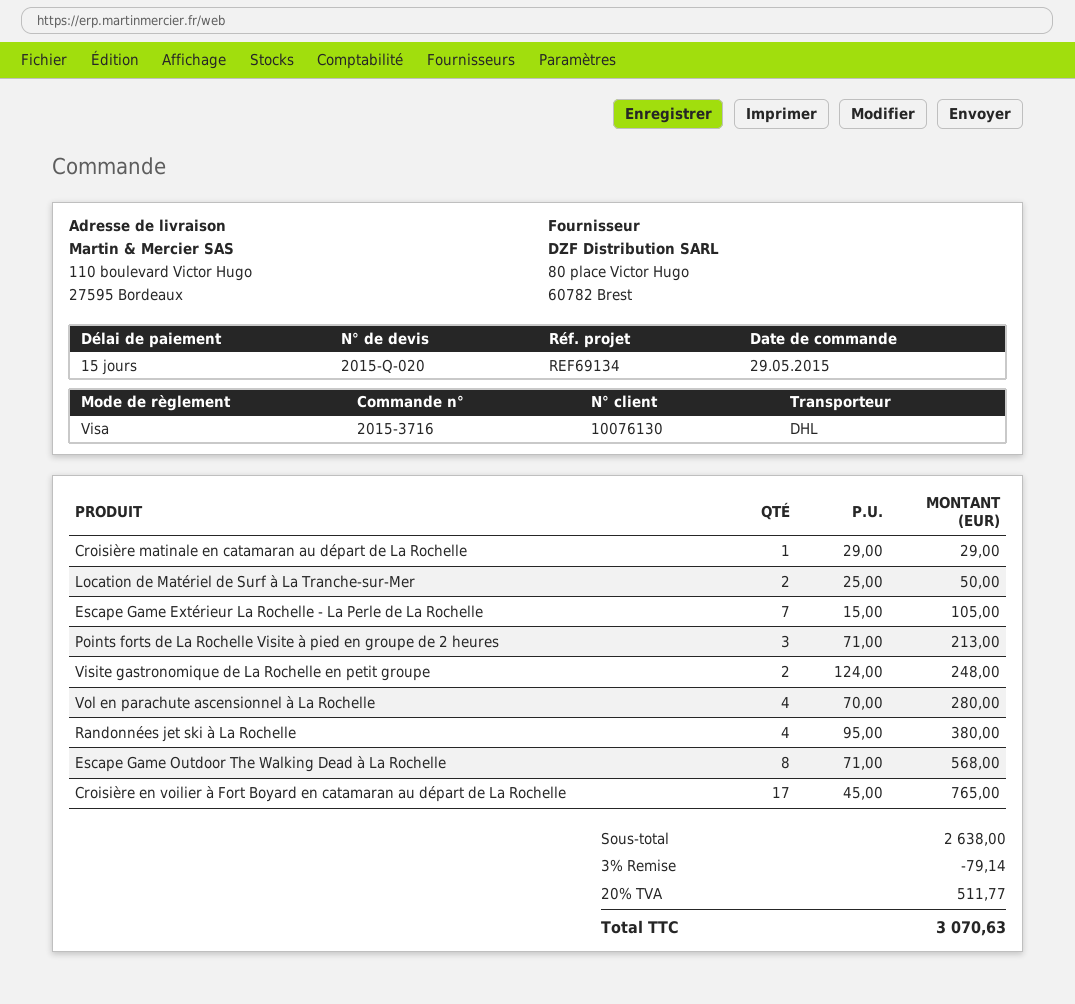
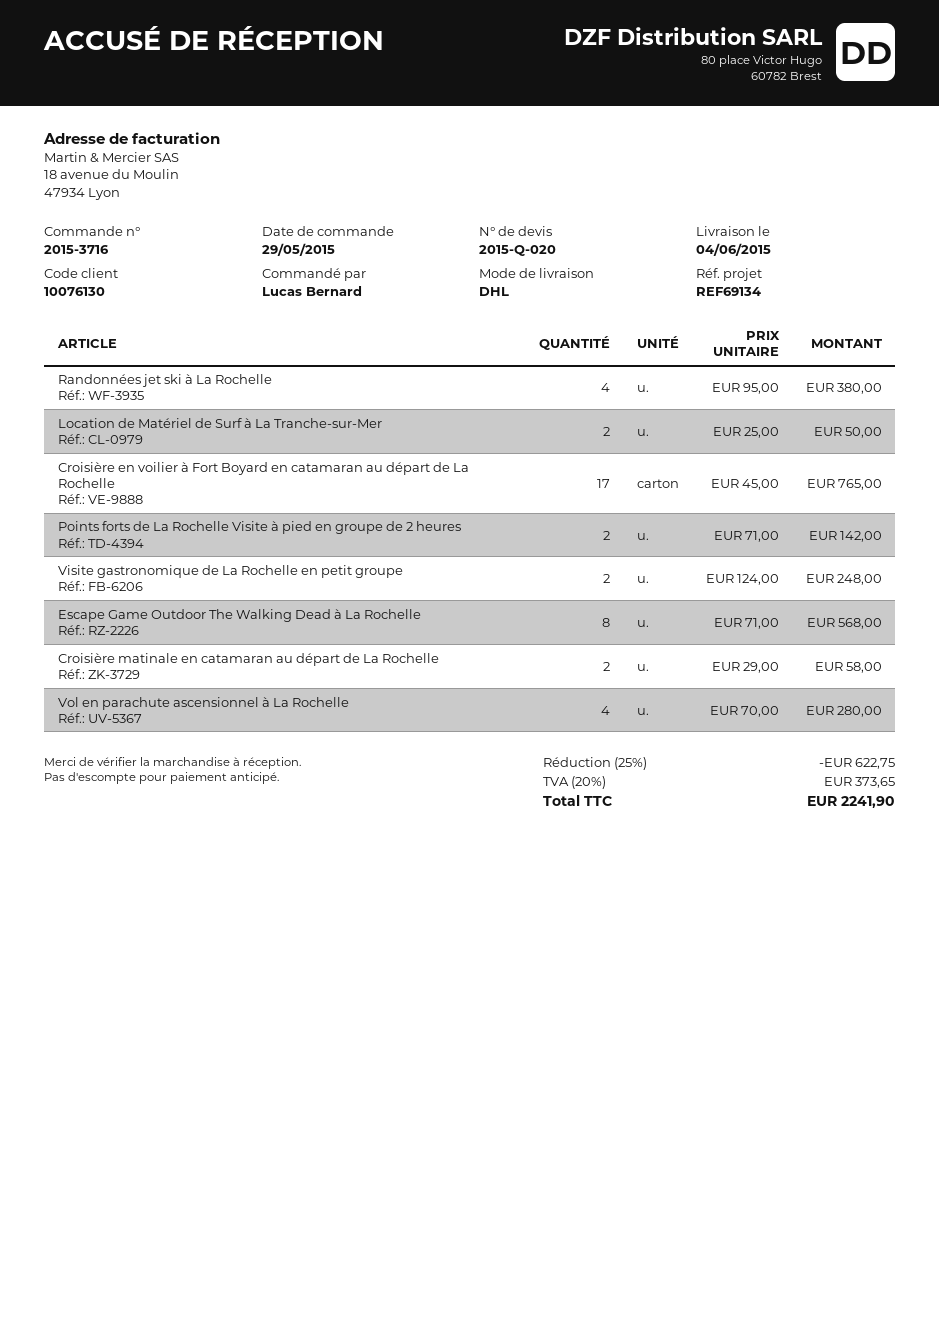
Croisière matinale en catamaran au départ de La Rochelle: 1 x 29.00 = 29.00 -> 2 x 29.00 = 58.00
Escape Game Extérieur La Rochelle - La Perle de La Rochelle: 7 x 15.00 = 105.00 -> none
Points forts de La Rochelle Visite à pied en groupe de 2 heures: 3 x 71.00 = 213.00 -> 2 x 71.00 = 142.00
discount: 3% = 79.14 -> 25% = 622.75
tax: 20% = 511.77 -> 20% = 373.65
total: 3070.63 -> 2241.90

